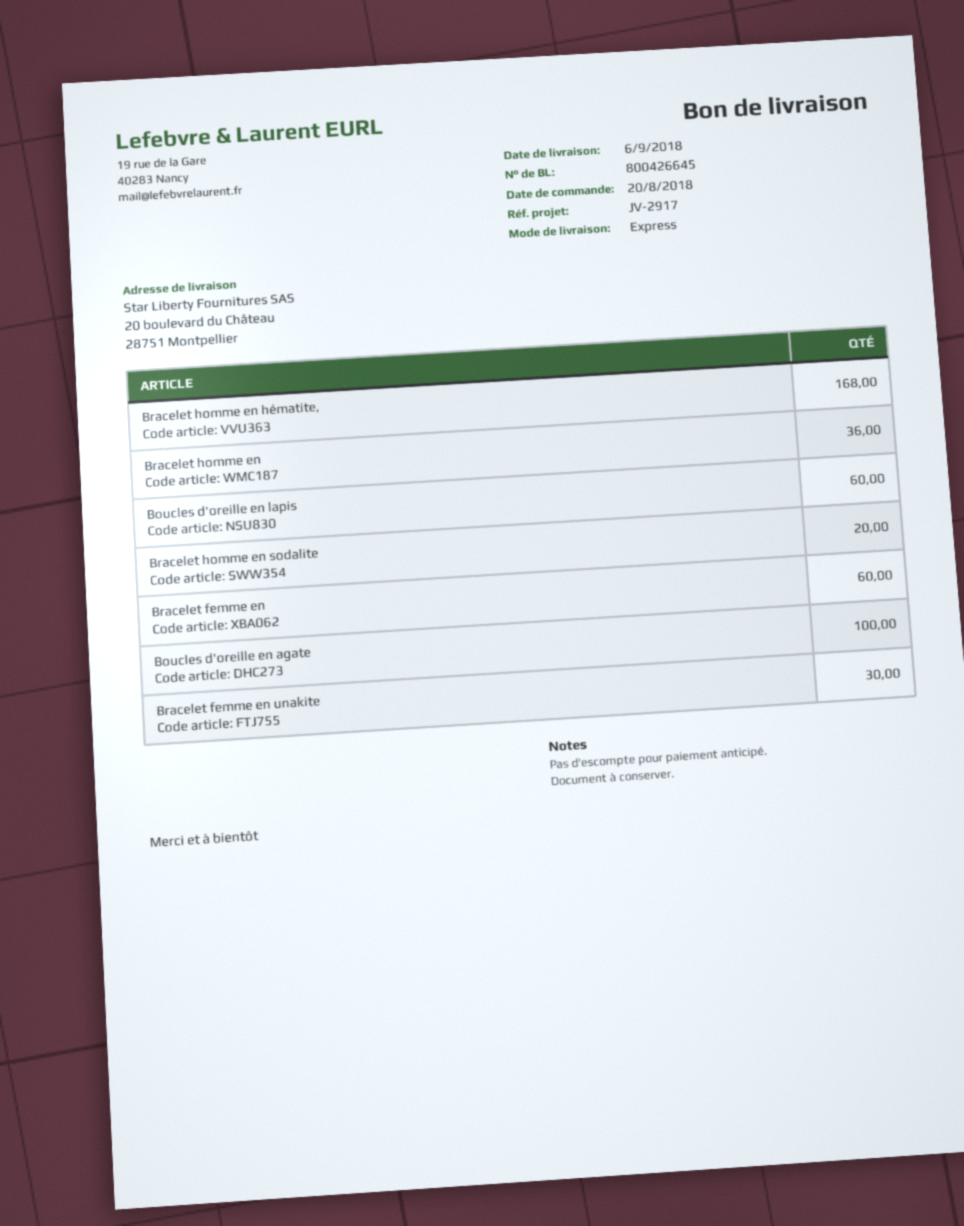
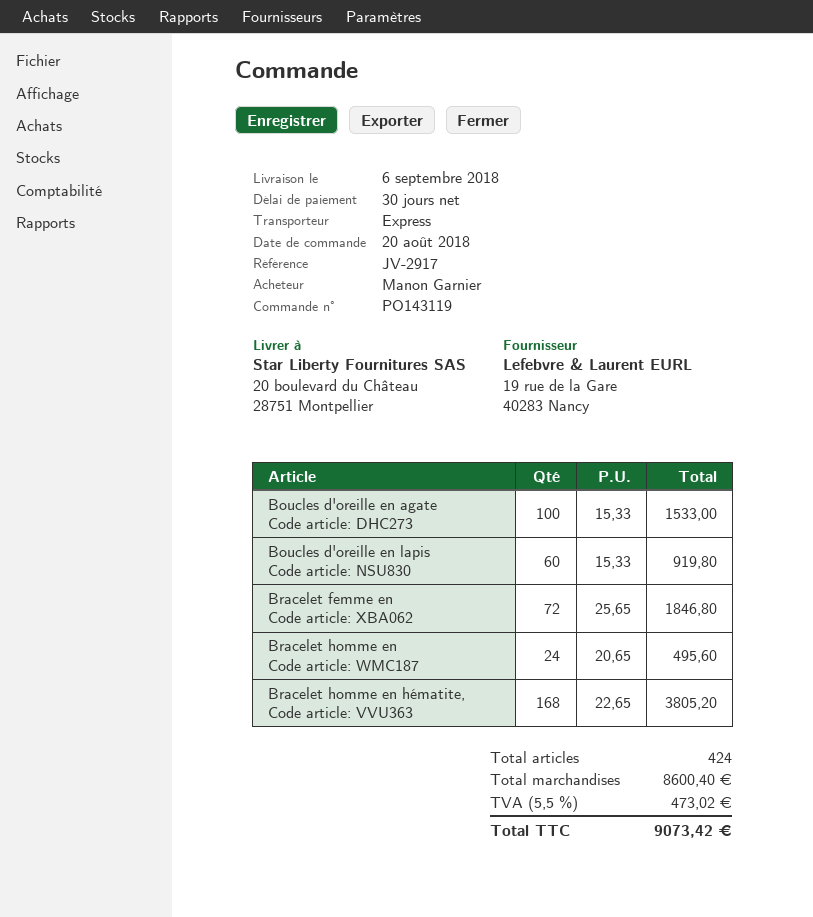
Bracelet homme en: 36 -> 24
Bracelet homme en sodalite: 20 -> none
Bracelet femme en: 60 -> 72
Bracelet femme en unakite: 30 -> none

